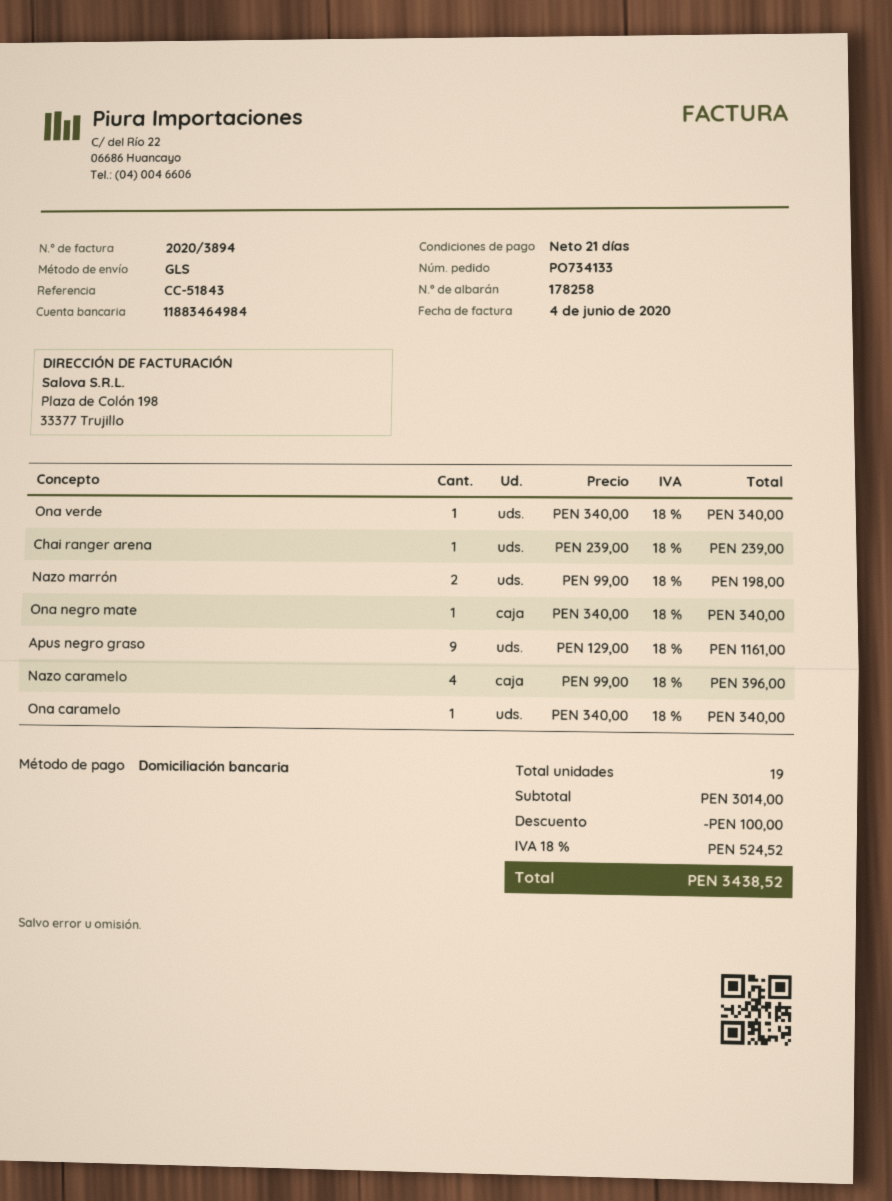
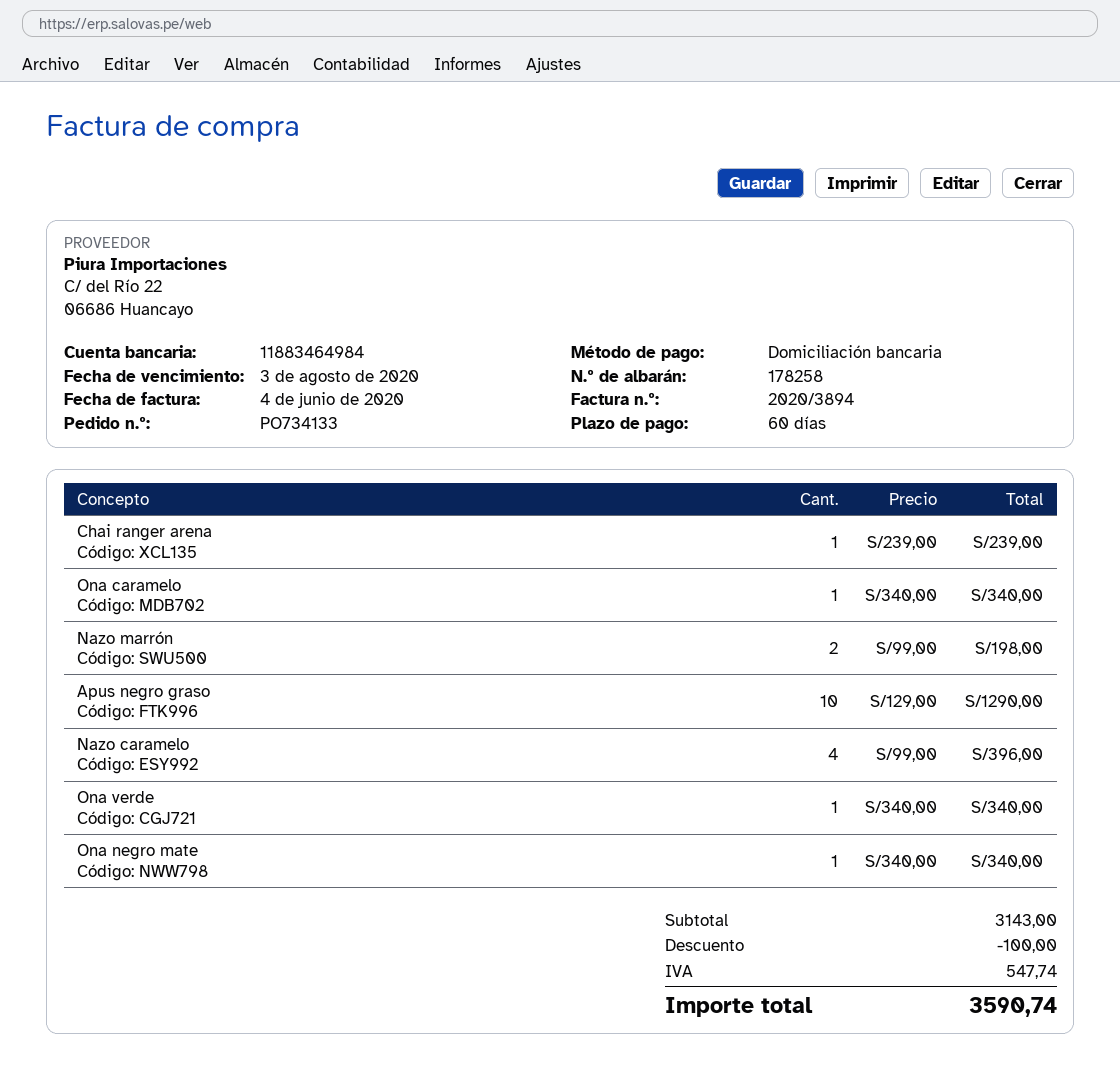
payment terms: 21 days -> 60 days
Apus negro graso: 9 x 129.00 = 1161.00 -> 10 x 129.00 = 1290.00
subtotal: 3014.00 -> 3143.00
tax: 524.52 -> 547.74
total: 3438.52 -> 3590.74

